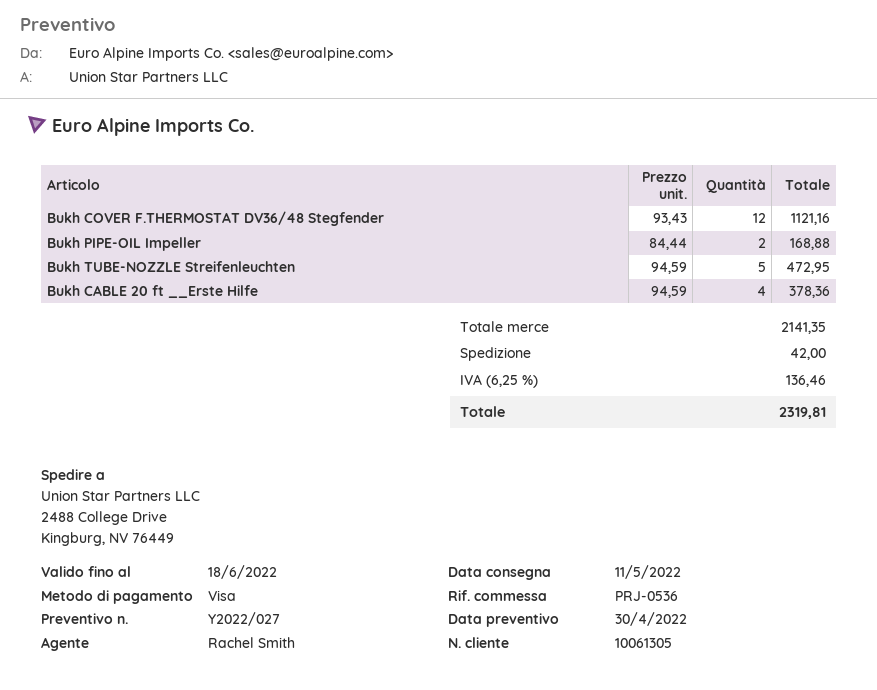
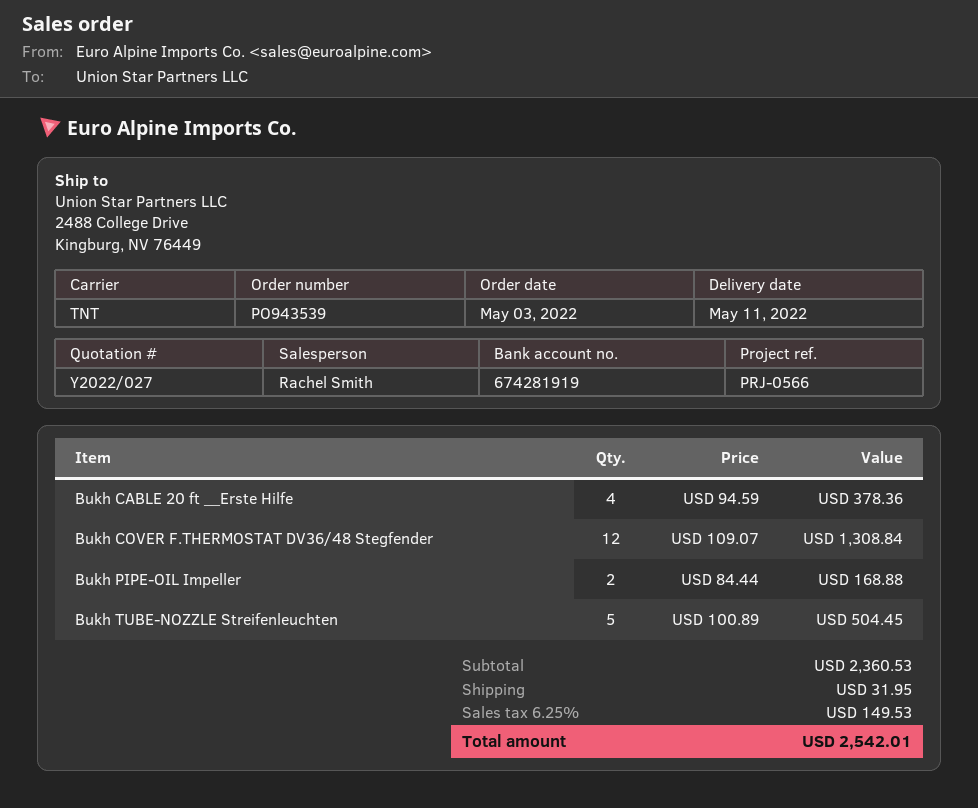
reference: PRJ-0536 -> PRJ-0566
Bukh COVER F.THERMOSTAT DV36/48 Stegfender: 12 x 93.43 = 1121.16 -> 12 x 109.07 = 1308.84
Bukh TUBE-NOZZLE Streifenleuchten: 5 x 94.59 = 472.95 -> 5 x 100.89 = 504.45
subtotal: 2141.35 -> 2360.53
shipping: 42.00 -> 31.95
tax: 6.25% = 136.46 -> 6.25% = 149.53
total: 2319.81 -> 2542.01

